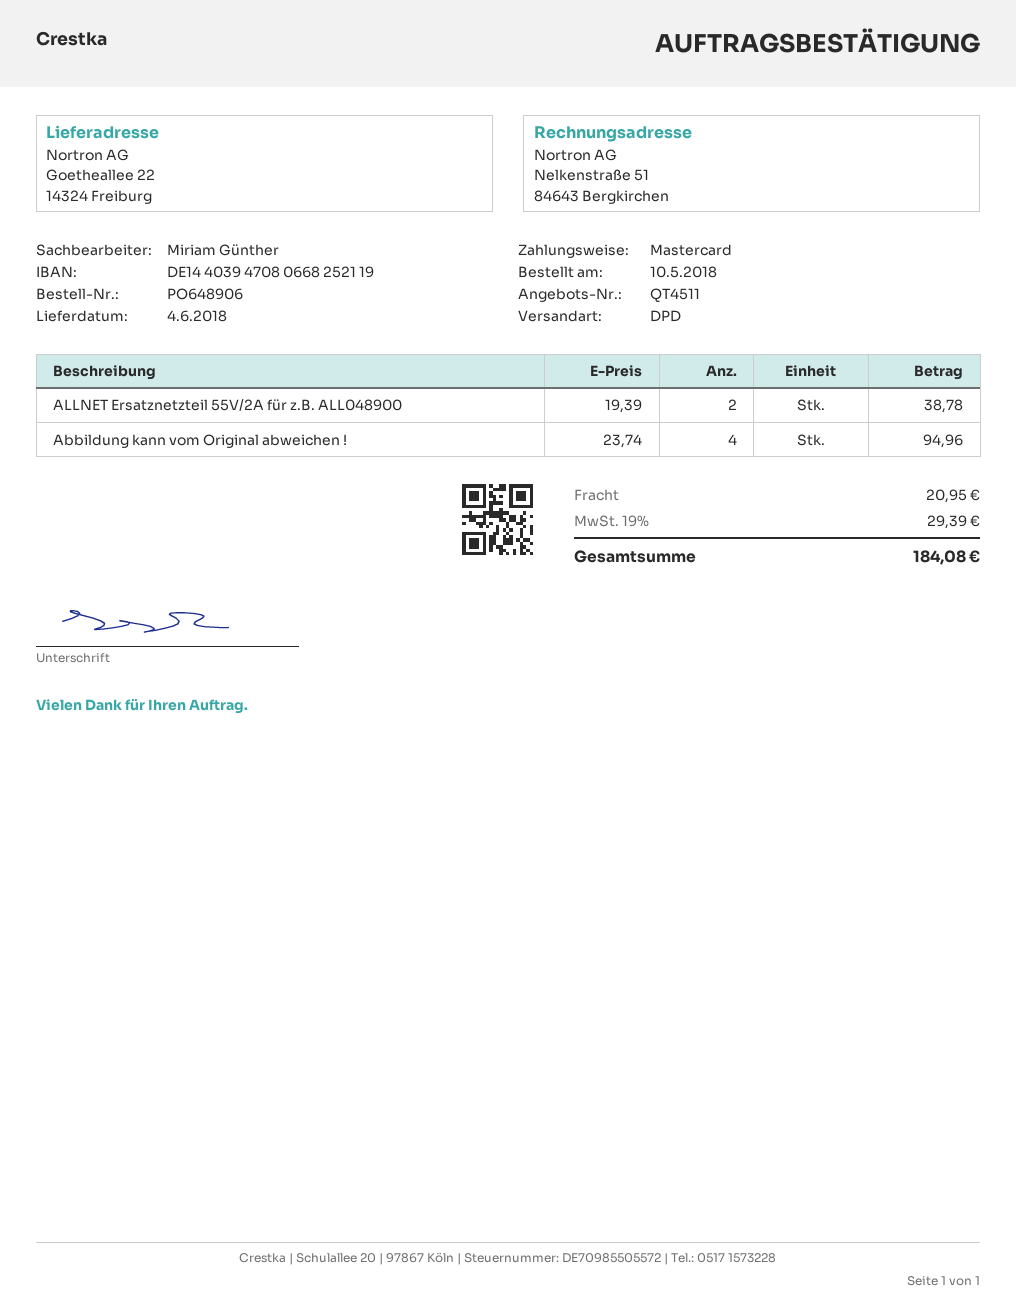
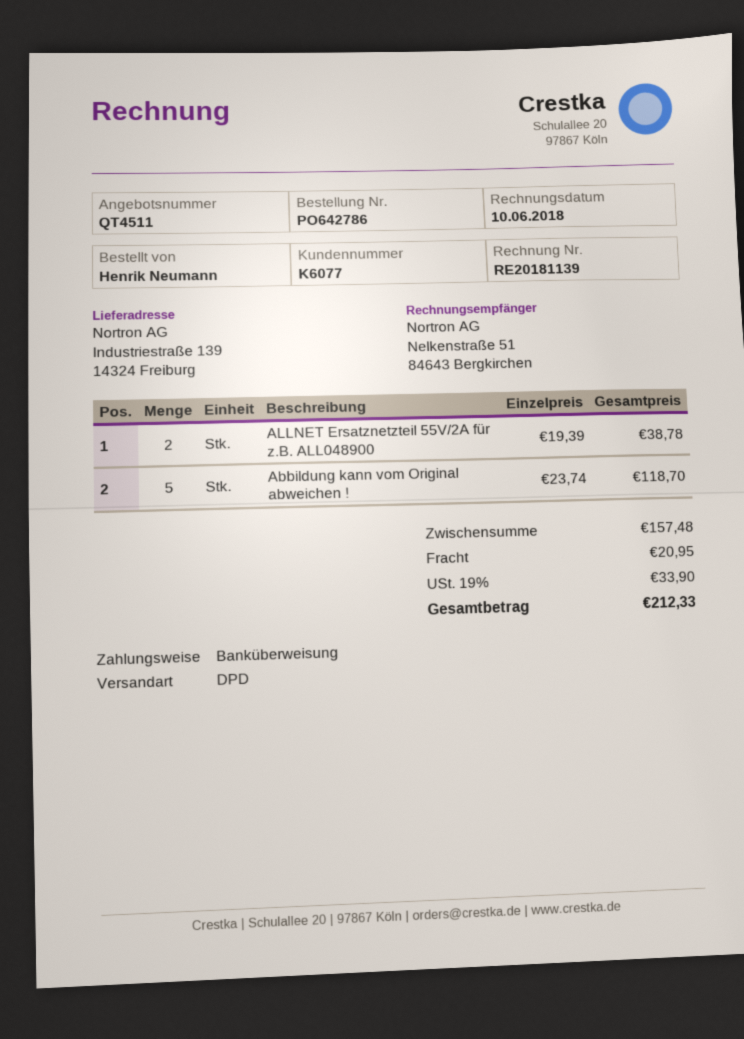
order number: PO648906 -> PO642786
payment method: Mastercard -> bank transfer
ship to: Goetheallee 22, 14324 Freiburg -> Industriestraße 139, 14324 Freiburg
Abbildung kann vom Original abweichen !: 4 x 23.74 = 94.96 -> 5 x 23.74 = 118.70
tax: 19% = 29.39 -> 19% = 33.90
total: 184.08 -> 212.33

